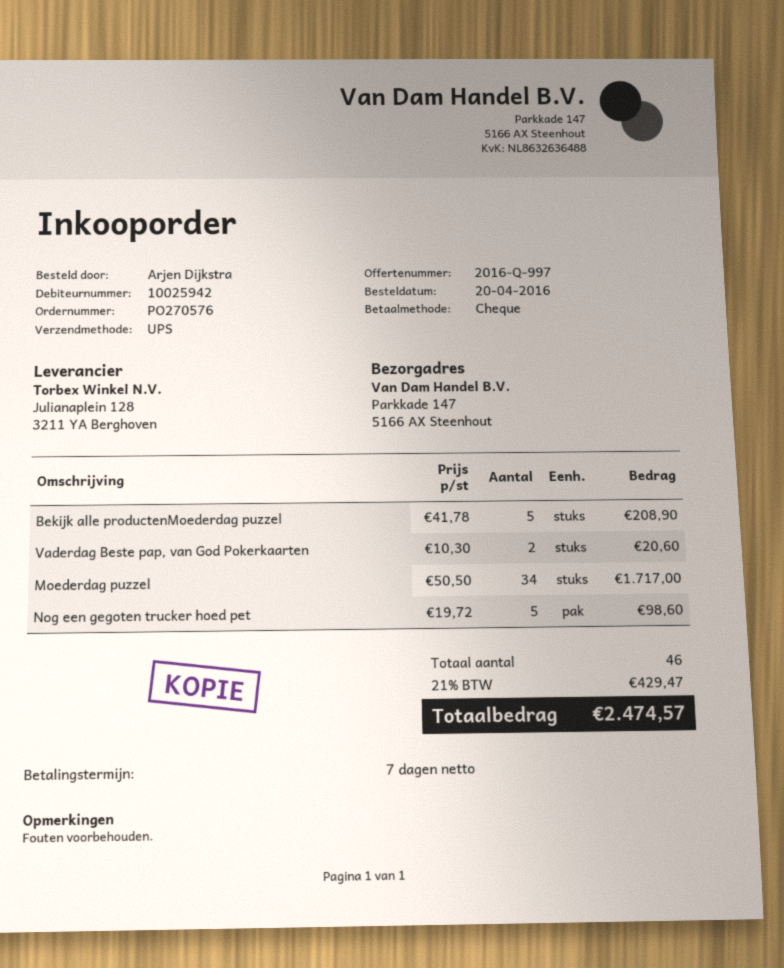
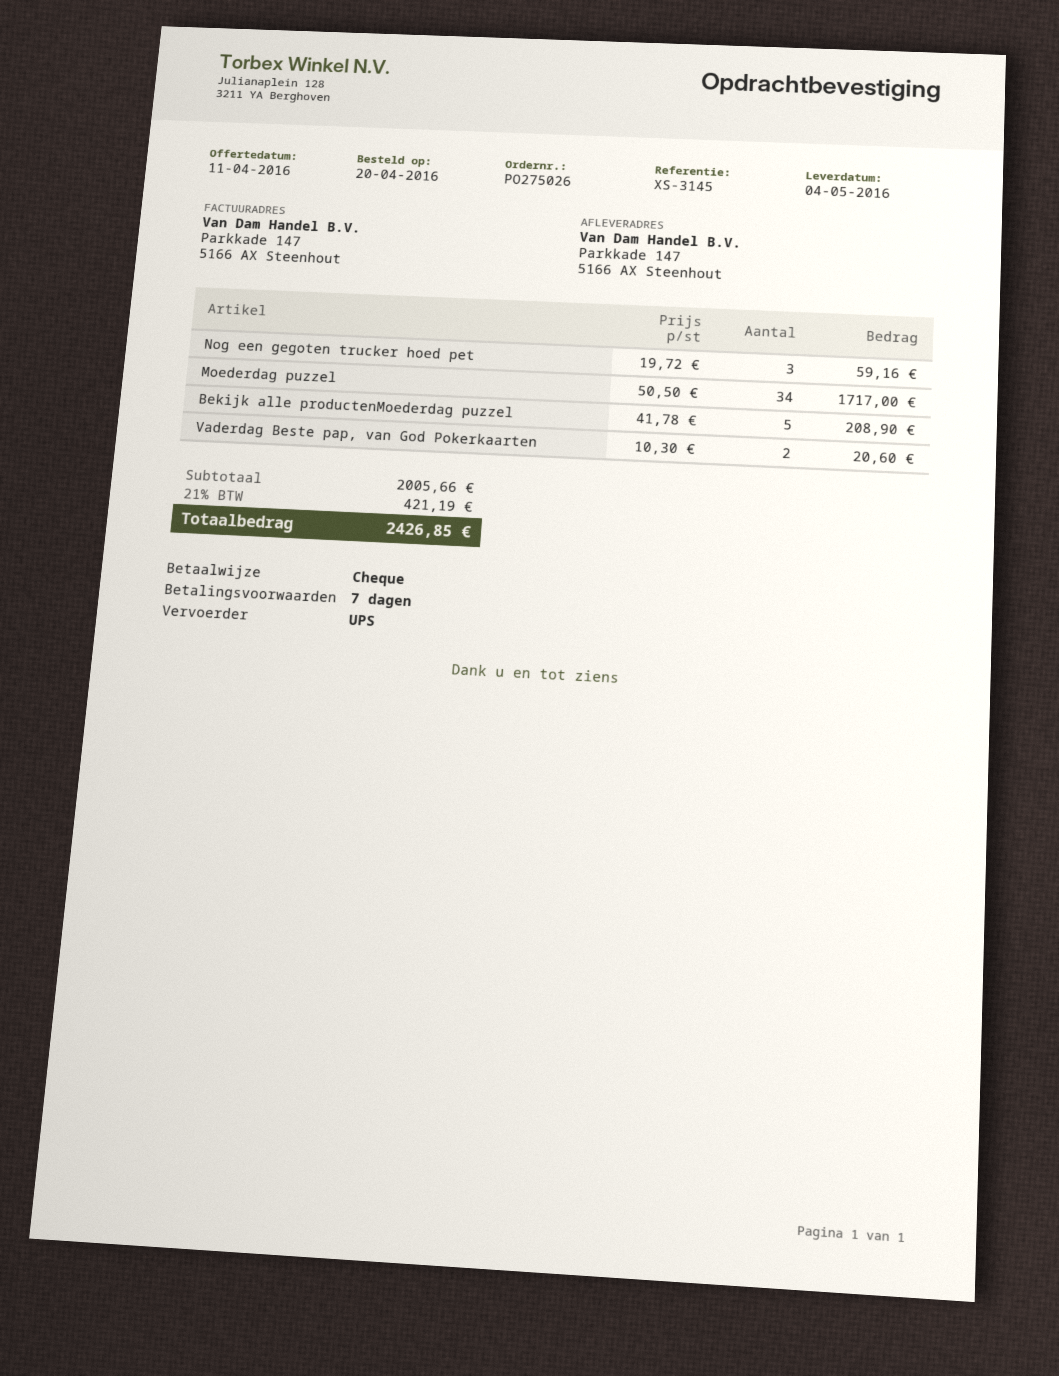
order number: PO270576 -> PO275026
Nog een gegoten trucker hoed pet: 5 x 19.72 = 98.60 -> 3 x 19.72 = 59.16
tax: 21% = 429.47 -> 21% = 421.19
total: 2474.57 -> 2426.85

